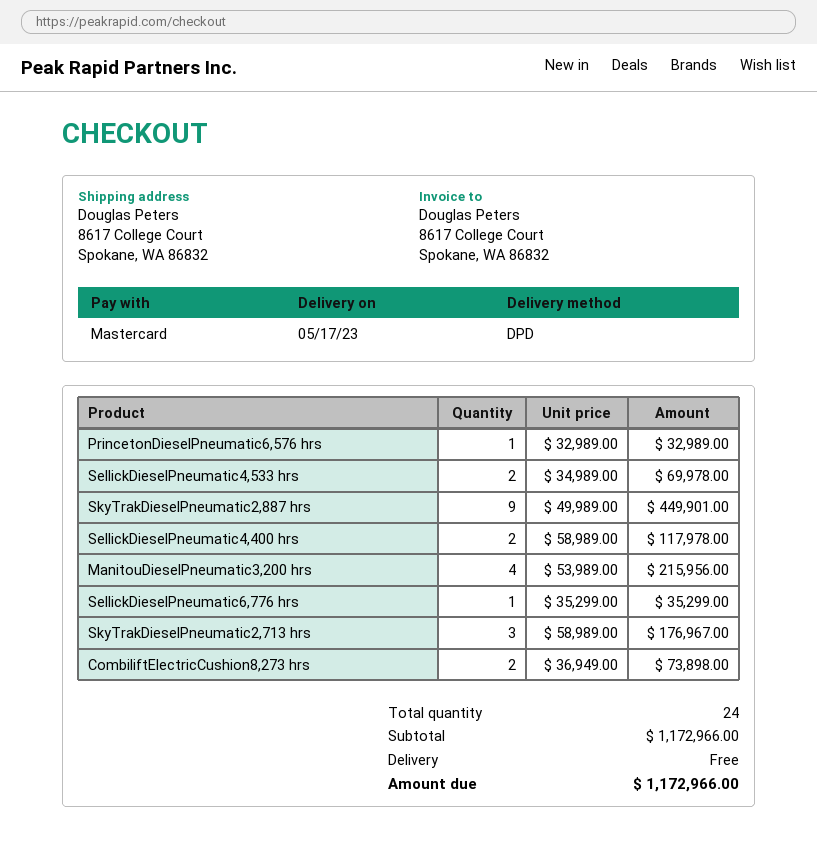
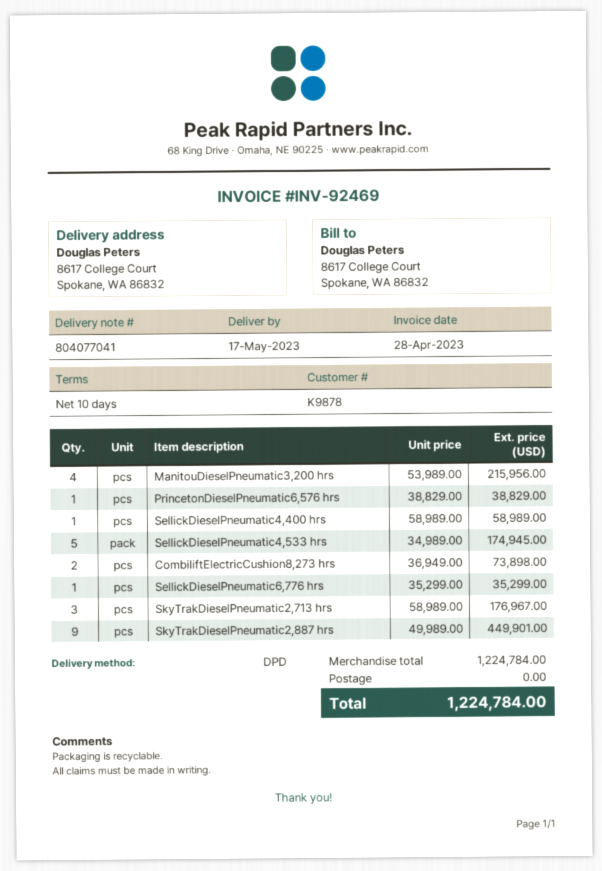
PrincetonDieselPneumatic6,576 hrs: 1 x 32989.00 = 32989.00 -> 1 x 38829.00 = 38829.00
SellickDieselPneumatic4,533 hrs: 2 x 34989.00 = 69978.00 -> 5 x 34989.00 = 174945.00
SellickDieselPneumatic4,400 hrs: 2 x 58989.00 = 117978.00 -> 1 x 58989.00 = 58989.00
subtotal: 1172966.00 -> 1224784.00
total: 1172966.00 -> 1224784.00

